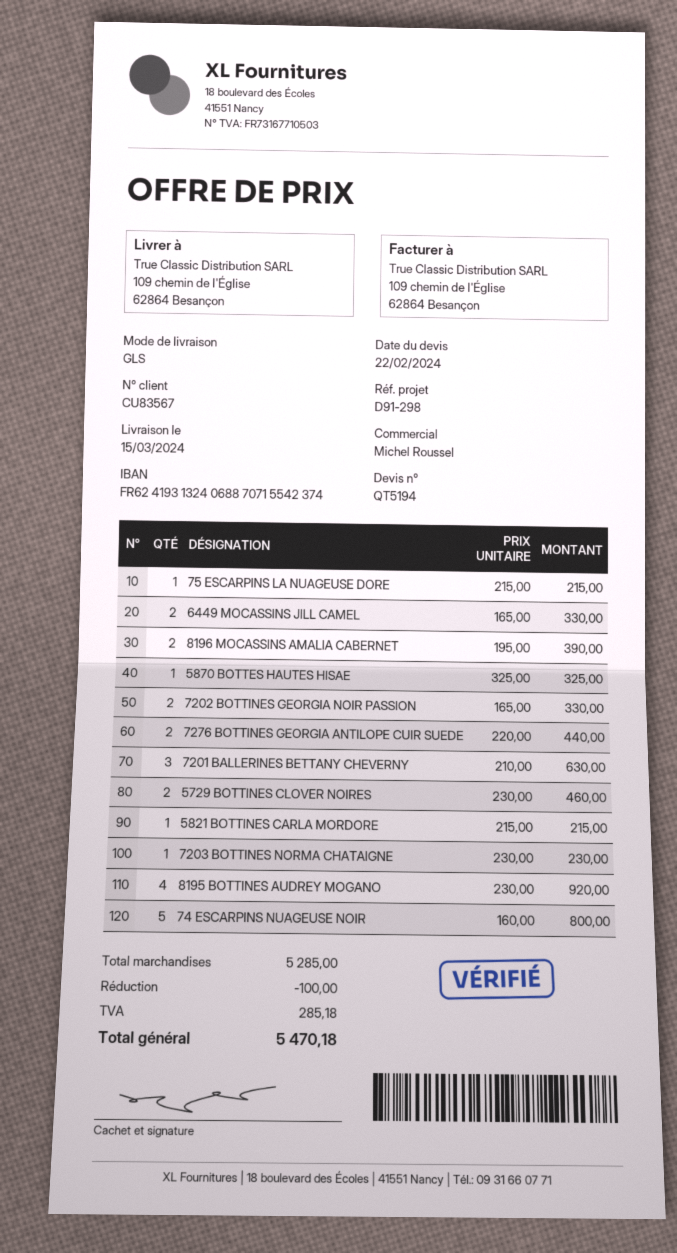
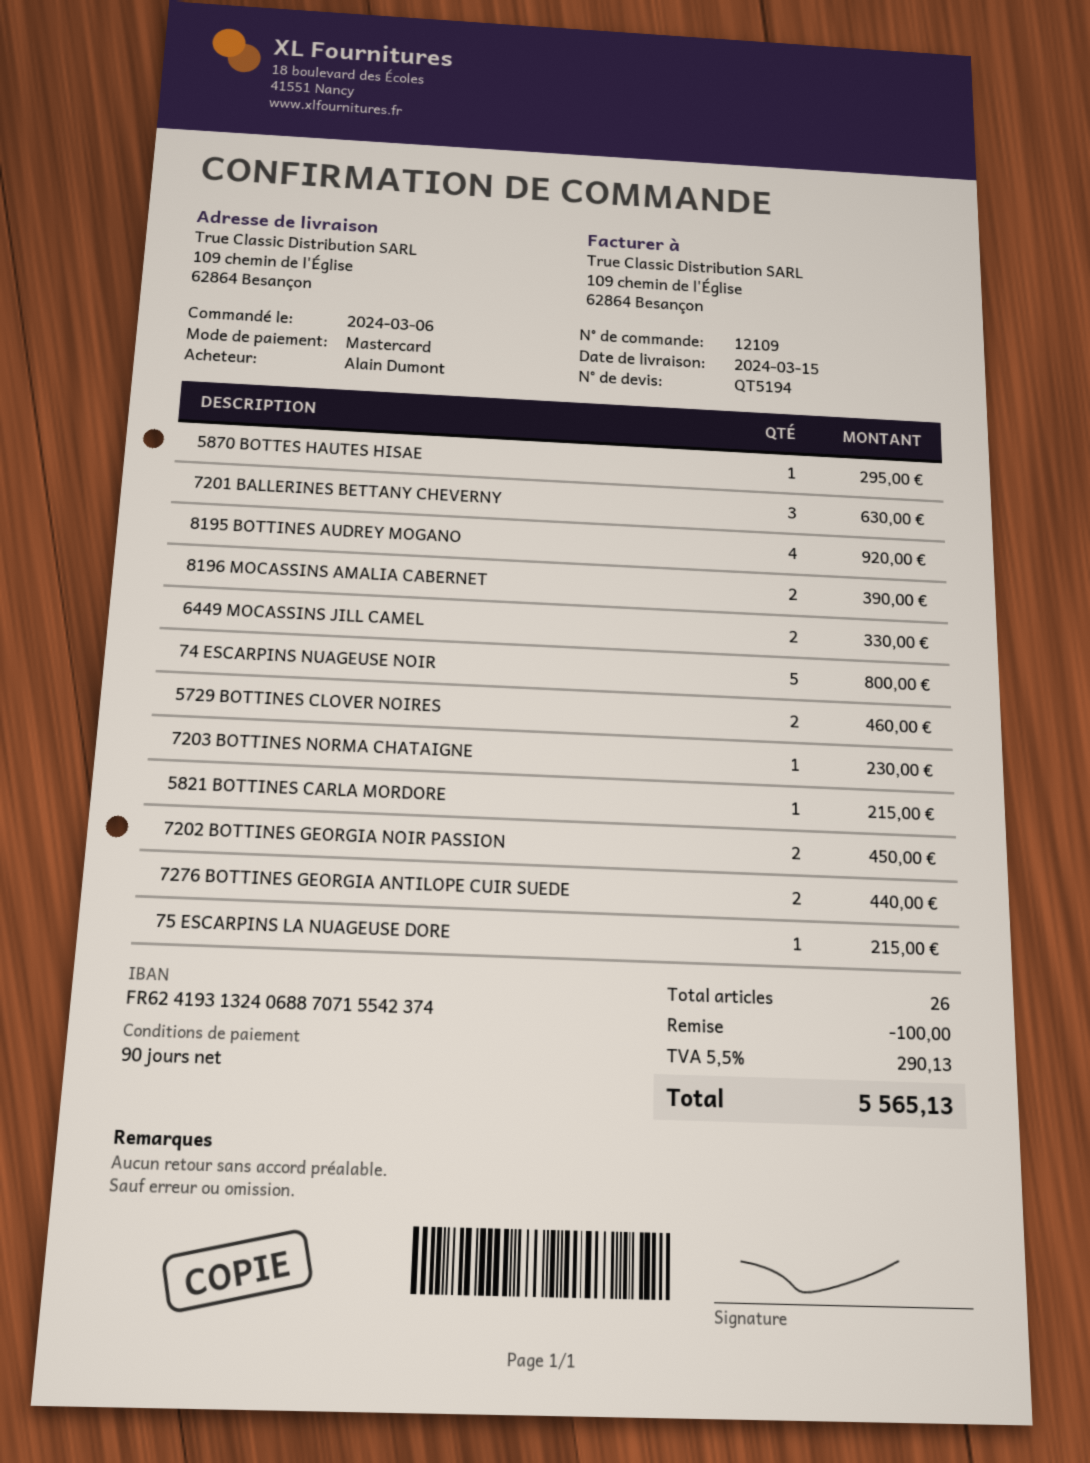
5870 BOTTES HAUTES HISAE: 1 for 325.00 -> 1 for 295.00
7202 BOTTINES GEORGIA NOIR PASSION: 2 for 330.00 -> 2 for 450.00
tax: 285.18 -> 290.13
total: 5470.18 -> 5565.13

